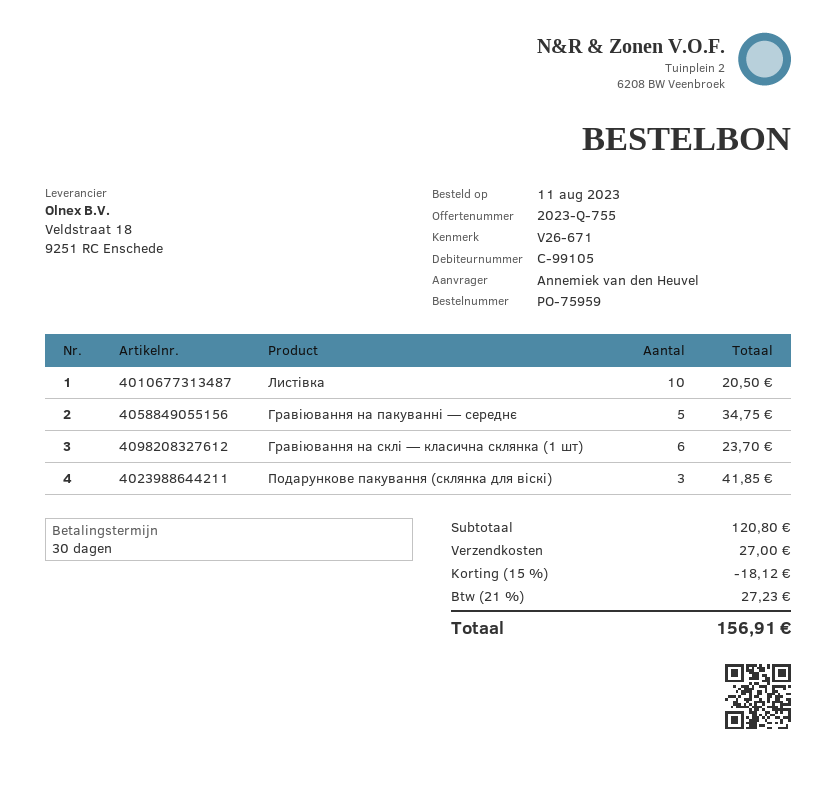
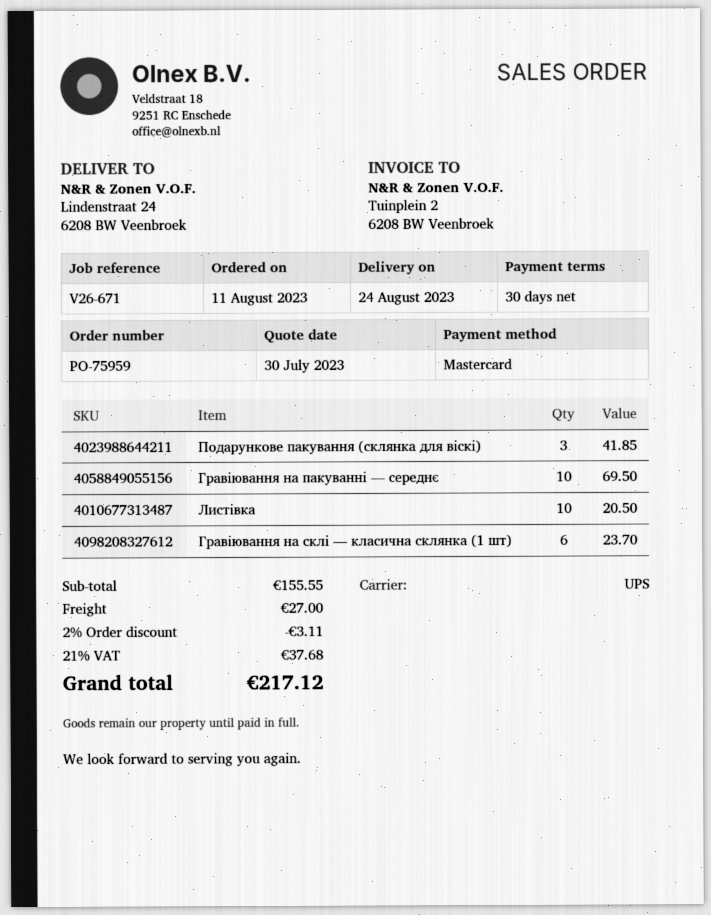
Гравіювання на пакуванні — середнє: 5 for 34.75 -> 10 for 69.50
subtotal: 120.80 -> 155.55
discount: 15% = 18.12 -> 2% = 3.11
tax: 21% = 27.23 -> 21% = 37.68
total: 156.91 -> 217.12

